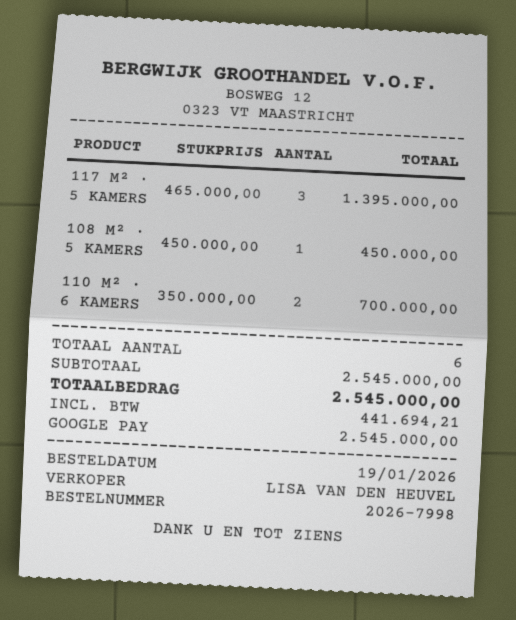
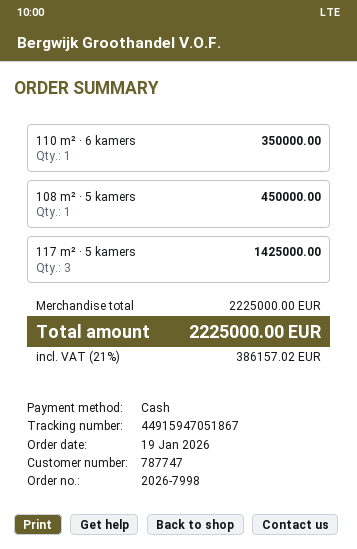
payment method: Google Pay -> cash
117 M² · 5 KAMERS: 3 for 1395000.00 -> 3 for 1425000.00
110 M² · 6 KAMERS: 2 for 700000.00 -> 1 for 350000.00
subtotal: 2545000.00 -> 2225000.00
tax: 441694.21 -> 386157.02
total: 2545000.00 -> 2225000.00

